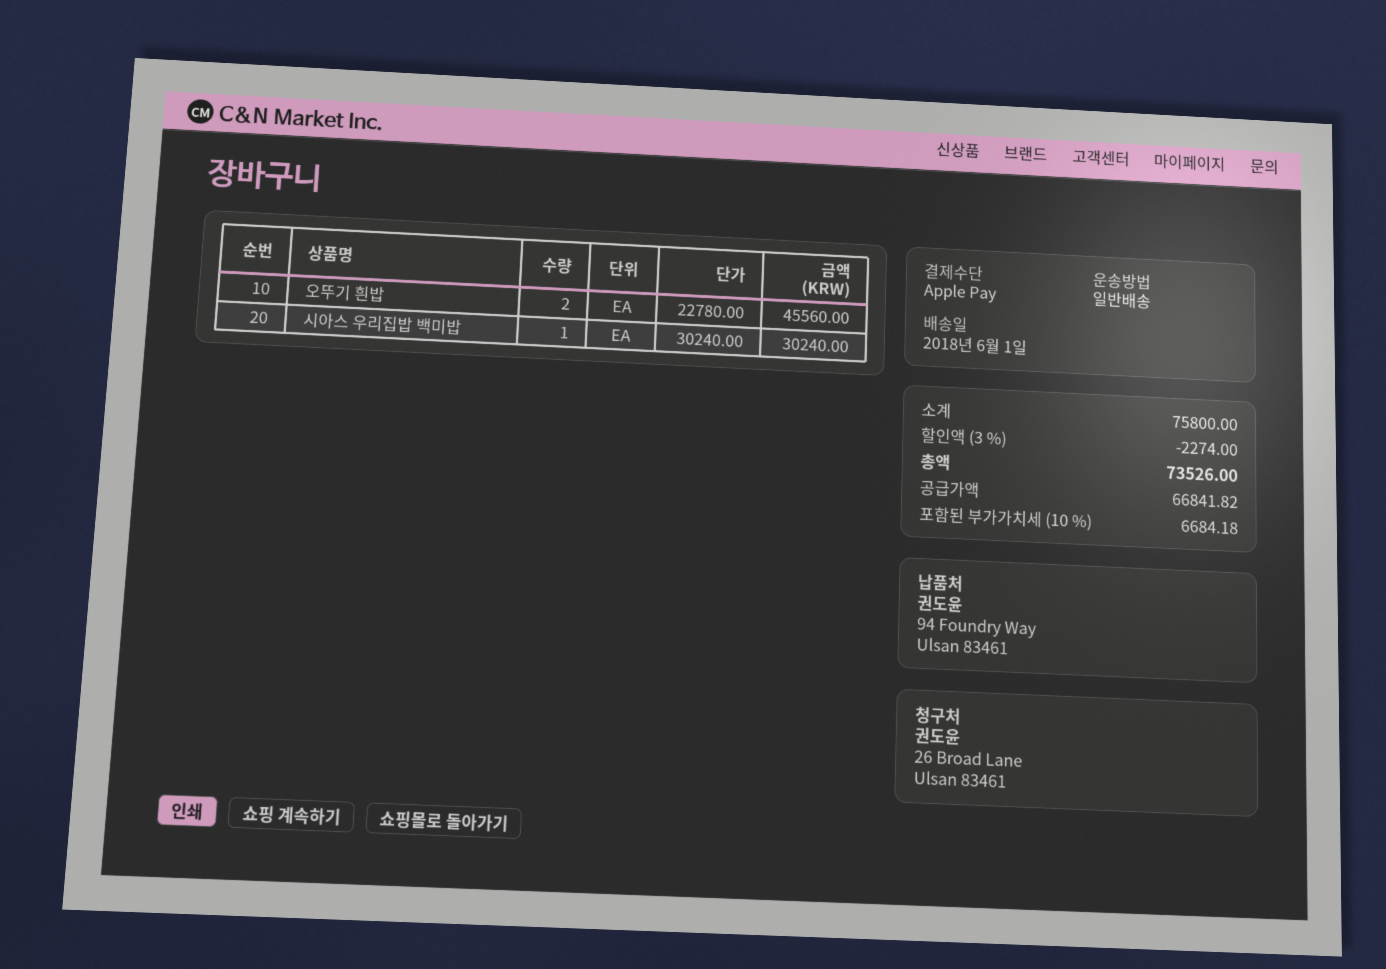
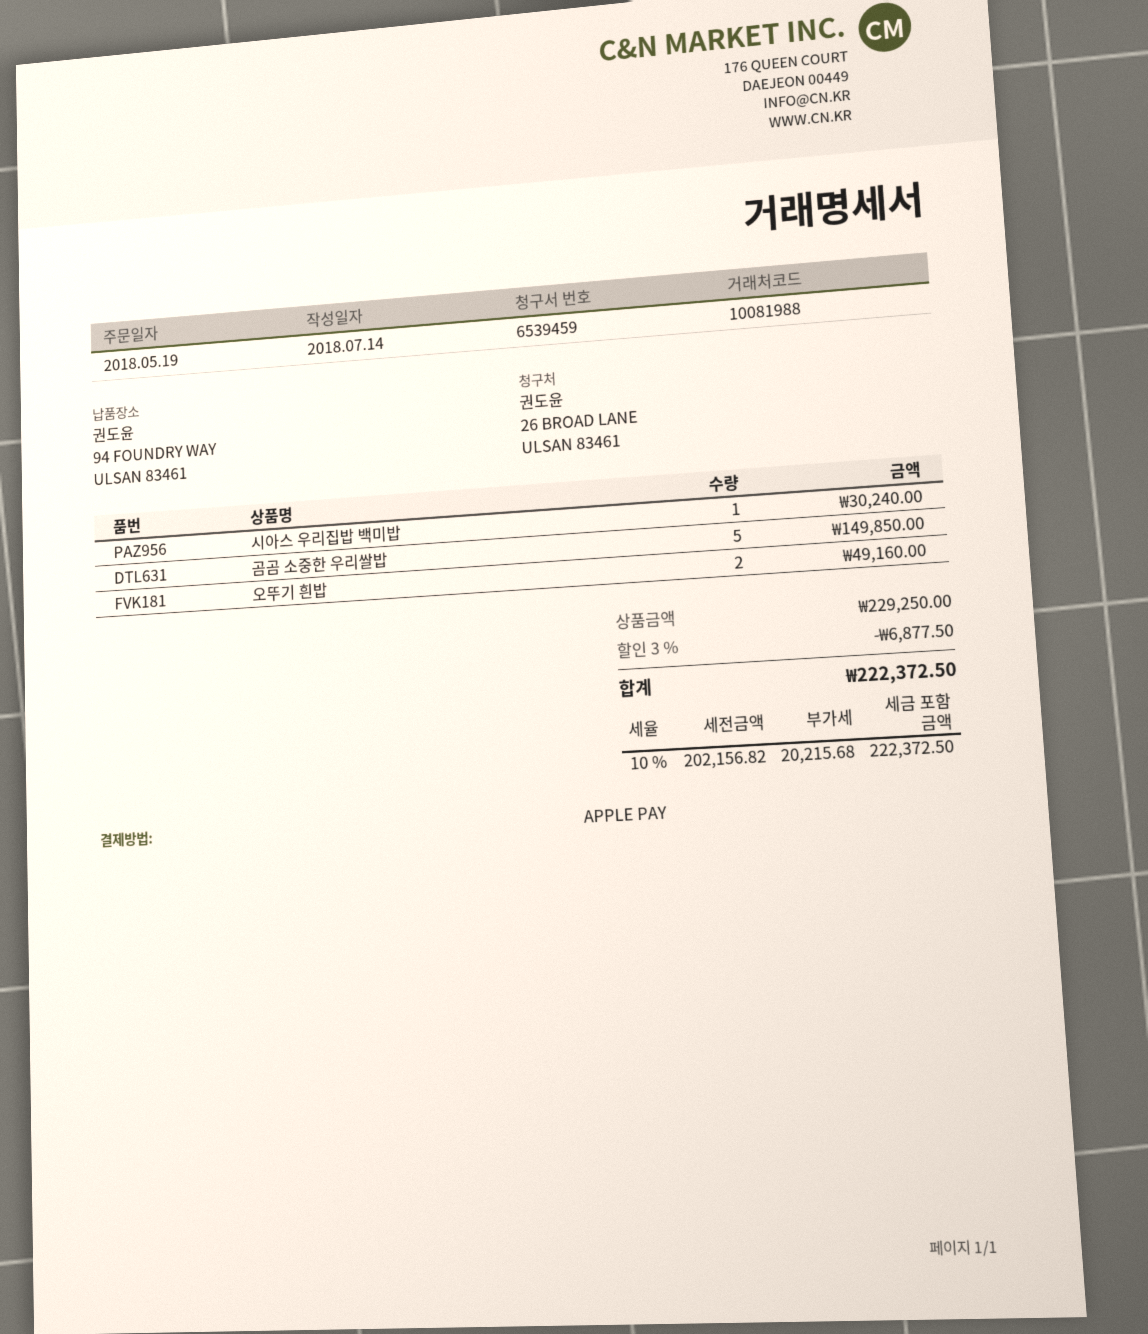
오뚜기 흰밥: 2 for 45560.00 -> 2 for 49160.00
곰곰 소중한 우리쌀밥: none -> 5 for 149850.00
subtotal: 75800.00 -> 229250.00
discount: 3% = 2274.00 -> 3% = 6877.50
net: 66841.82 -> 202156.82
tax: 10% = 6684.18 -> 10% = 20215.68
total: 73526.00 -> 222372.50

